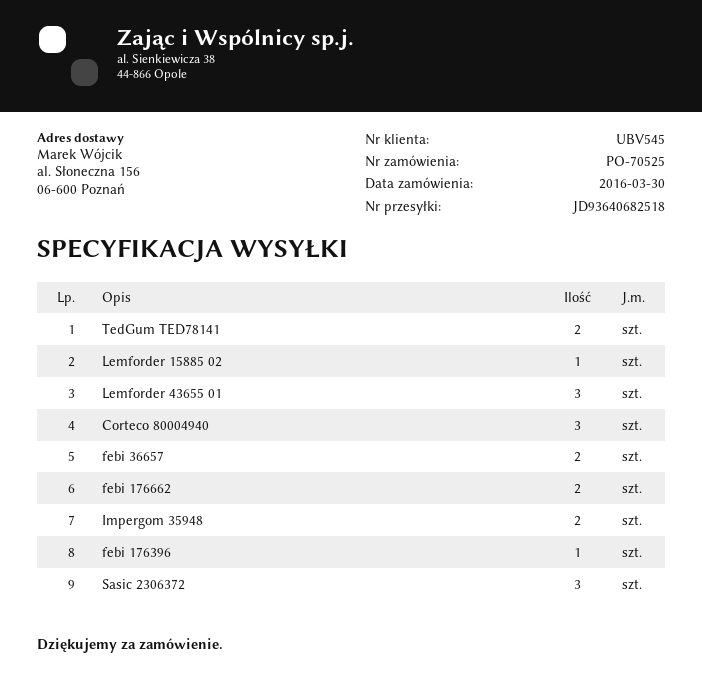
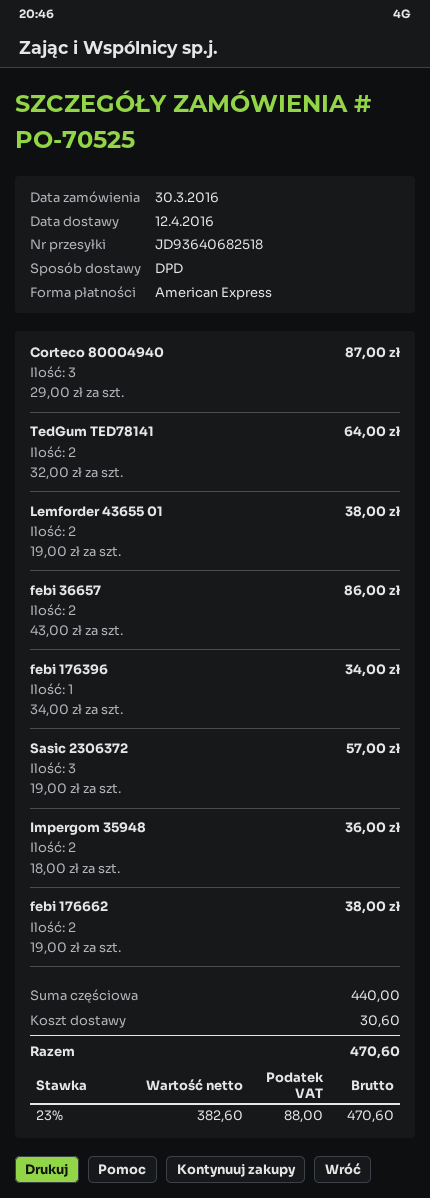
Lemforder 15885 02: 1 -> none
Lemforder 43655 01: 3 -> 2

